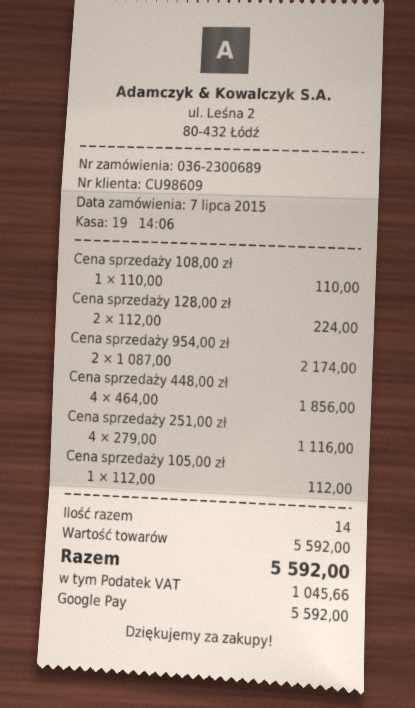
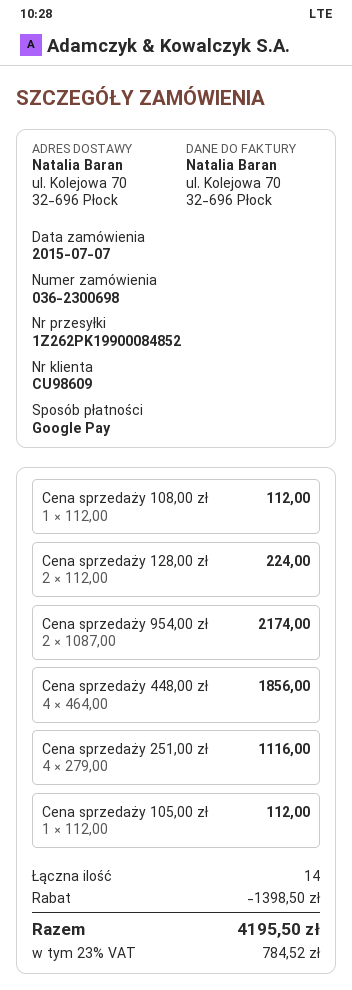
order number: 036-2300689 -> 036-2300698
Cena sprzedaży 108,00 zł: 1 x 110.00 = 110.00 -> 1 x 112.00 = 112.00
discount: none -> 1398.50
tax: 1045.66 -> 784.52
total: 5592.00 -> 4195.50

